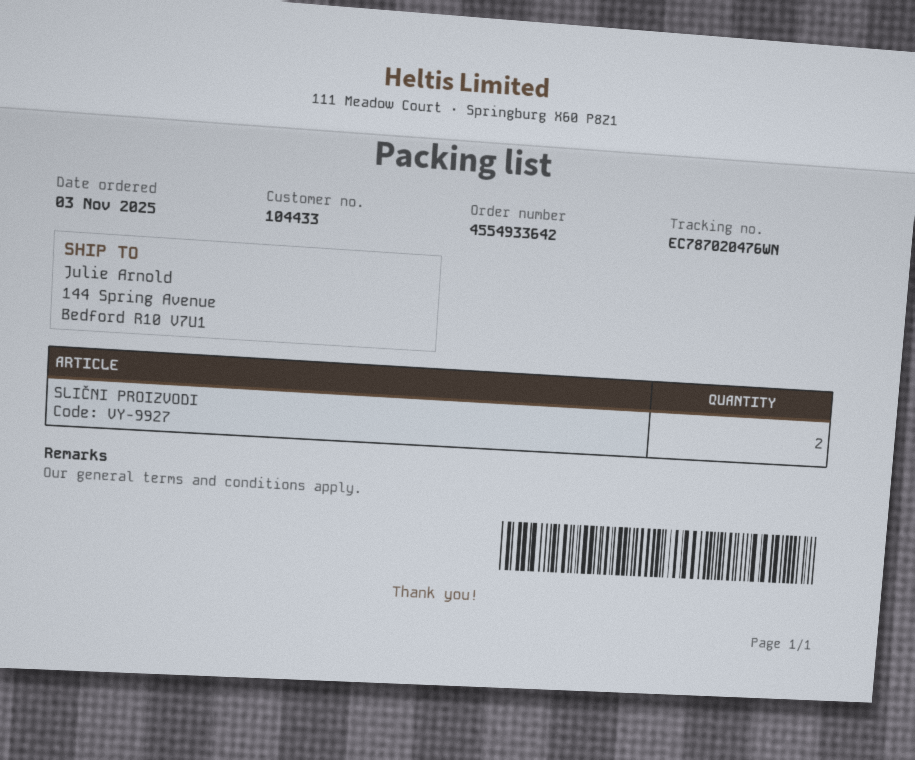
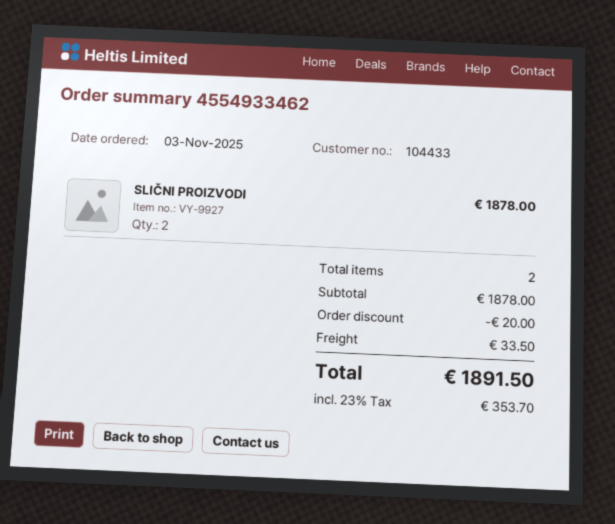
order number: 4554933642 -> 4554933462

